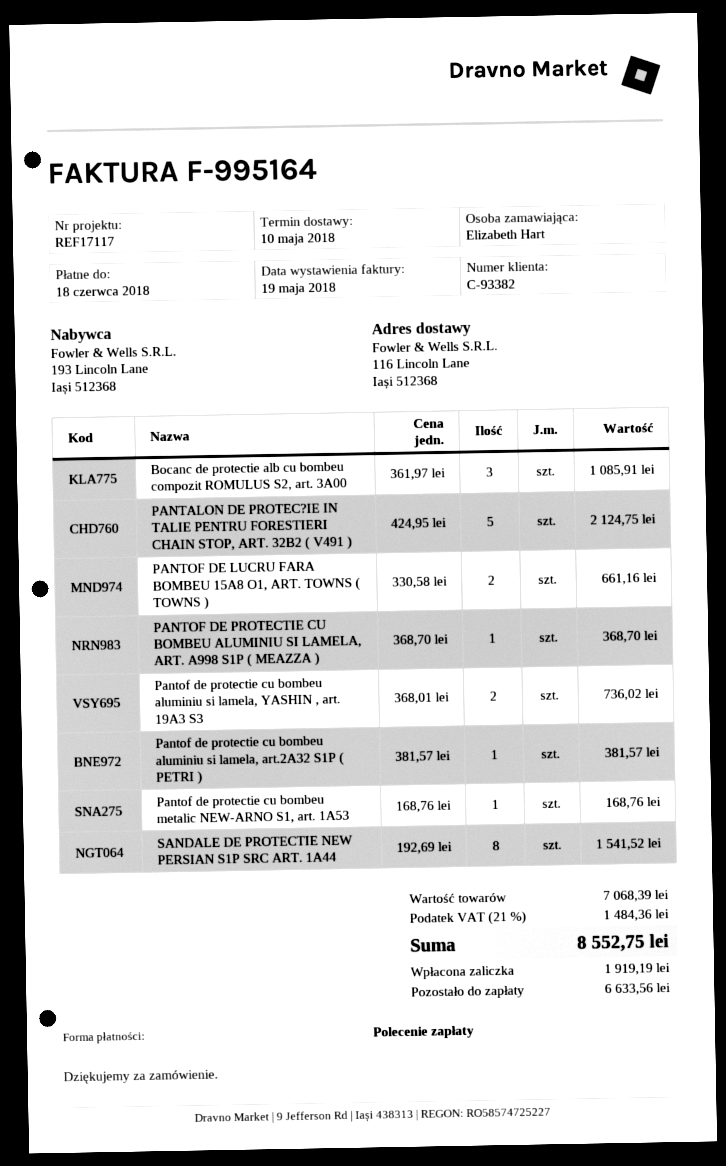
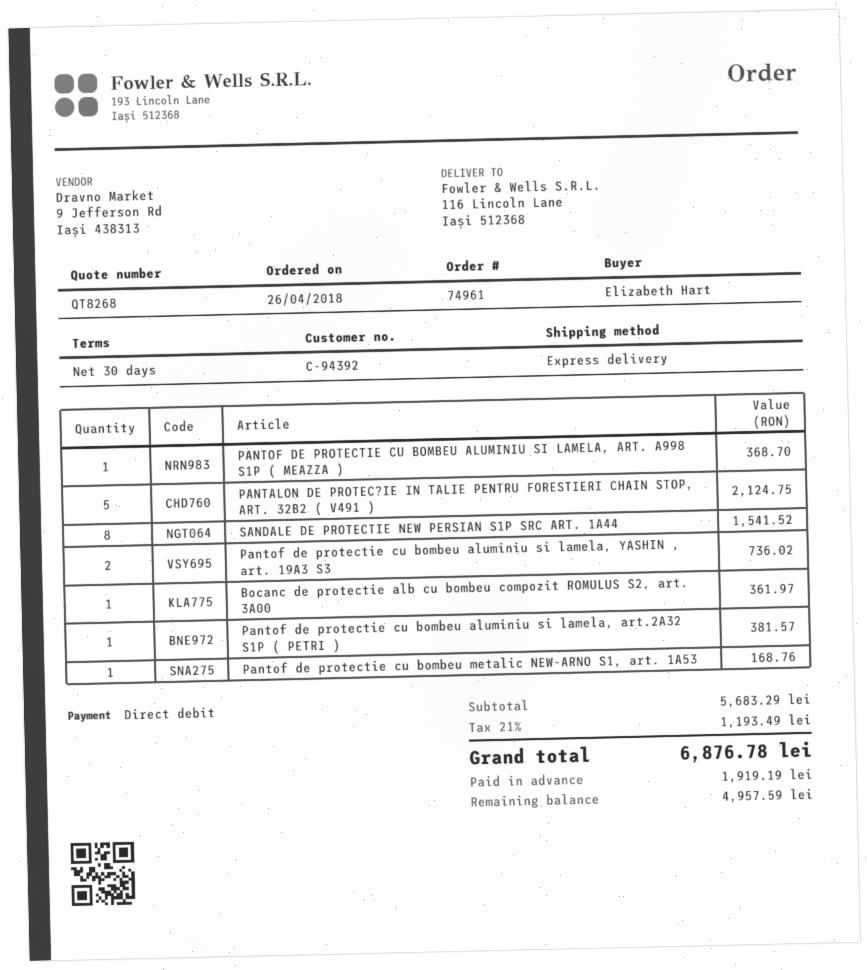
customer number: C-93382 -> C-94392
Bocanc de protectie alb cu bombeu compozit ROMULUS S2, art. 3A00: 3 for 1085.91 -> 1 for 361.97
PANTOF DE LUCRU FARA BOMBEU 15A8 O1, ART. TOWNS ( TOWNS ): 2 for 661.16 -> none
subtotal: 7068.39 -> 5683.29
tax: 21% = 1484.36 -> 21% = 1193.49
total: 8552.75 -> 6876.78
balance: 6633.56 -> 4957.59

